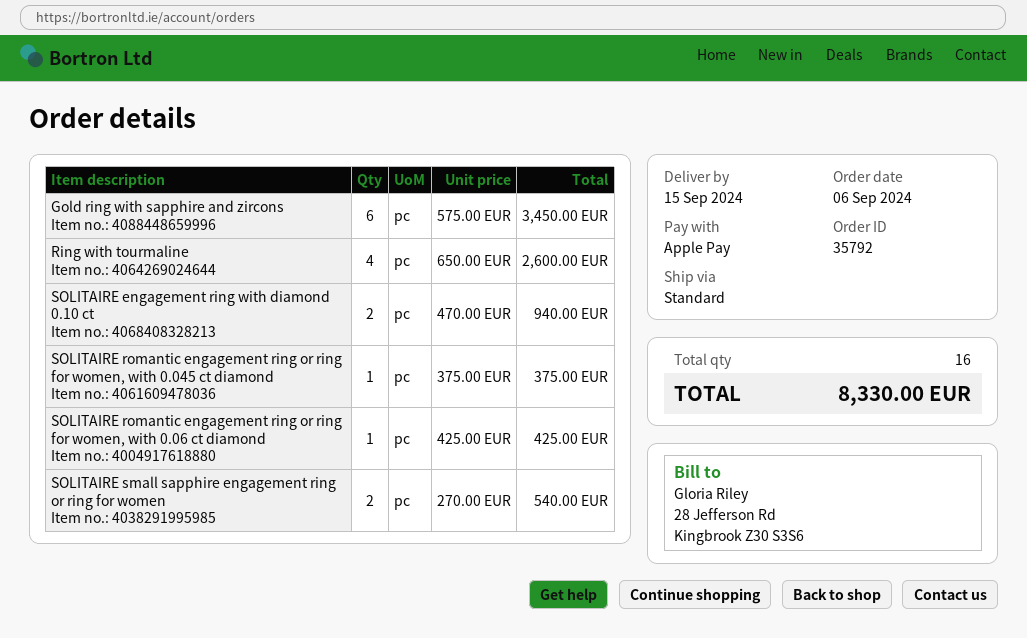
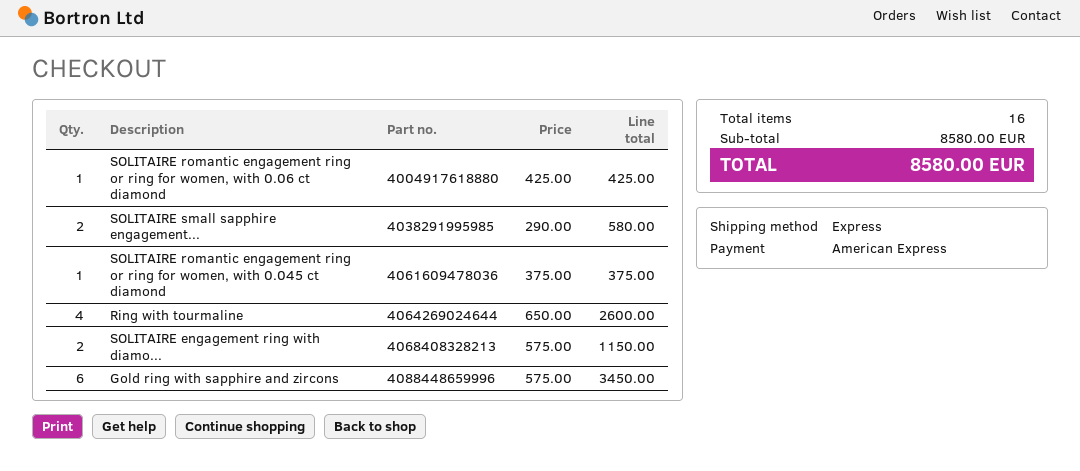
payment method: Apple Pay -> American Express
shipping method: standard -> express
SOLITAIRE engagement ring with diamond 0.10 ct: 2 x 470.00 = 940.00 -> 2 x 575.00 = 1150.00
SOLITAIRE small sapphire engagement ring or ring for women: 2 x 270.00 = 540.00 -> 2 x 290.00 = 580.00
total: 8330.00 -> 8580.00

